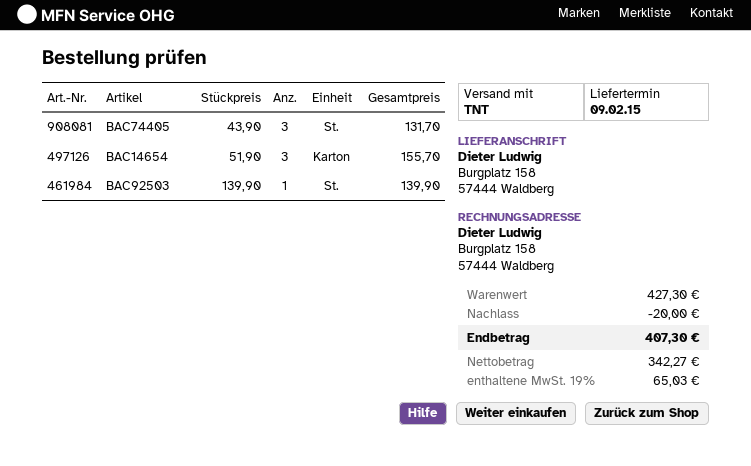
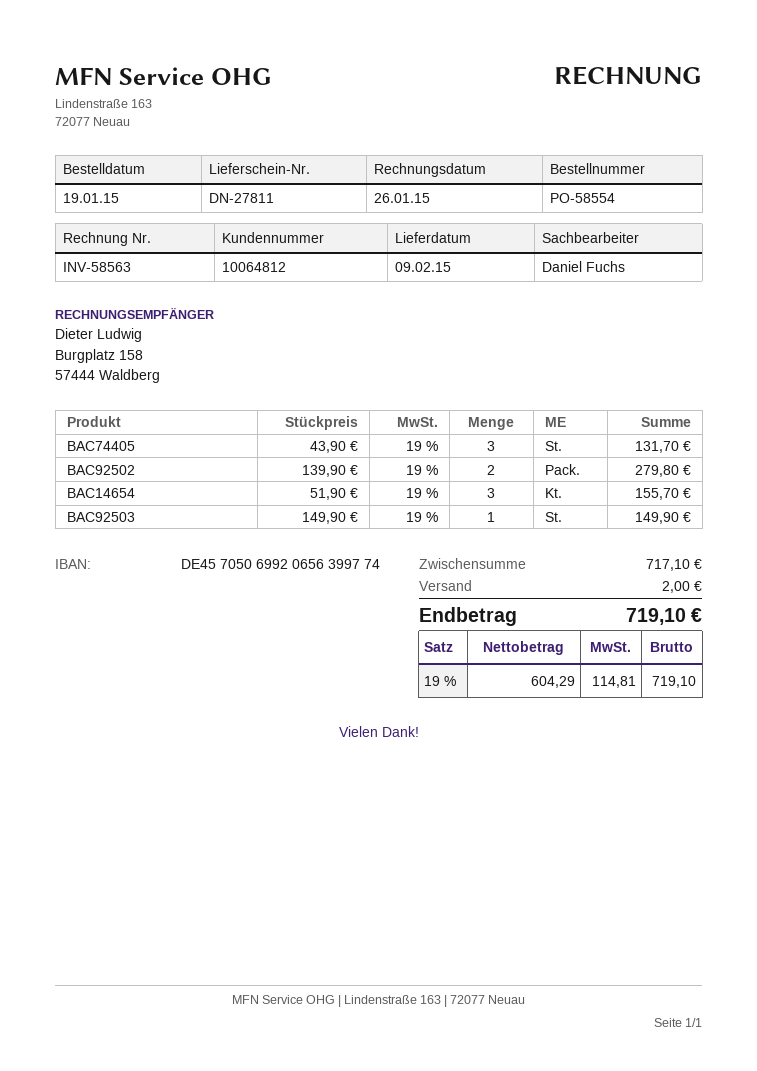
BAC92503: 1 x 139.90 = 139.90 -> 1 x 149.90 = 149.90
BAC92502: none -> 2 x 139.90 = 279.80
subtotal: 427.30 -> 717.10
discount: 20.00 -> none
shipping: none -> 2.00
net: 342.27 -> 604.29
tax: 19% = 65.03 -> 19% = 114.81
total: 407.30 -> 719.10

